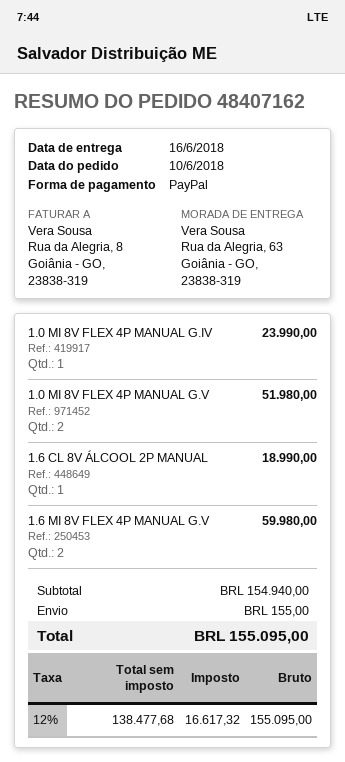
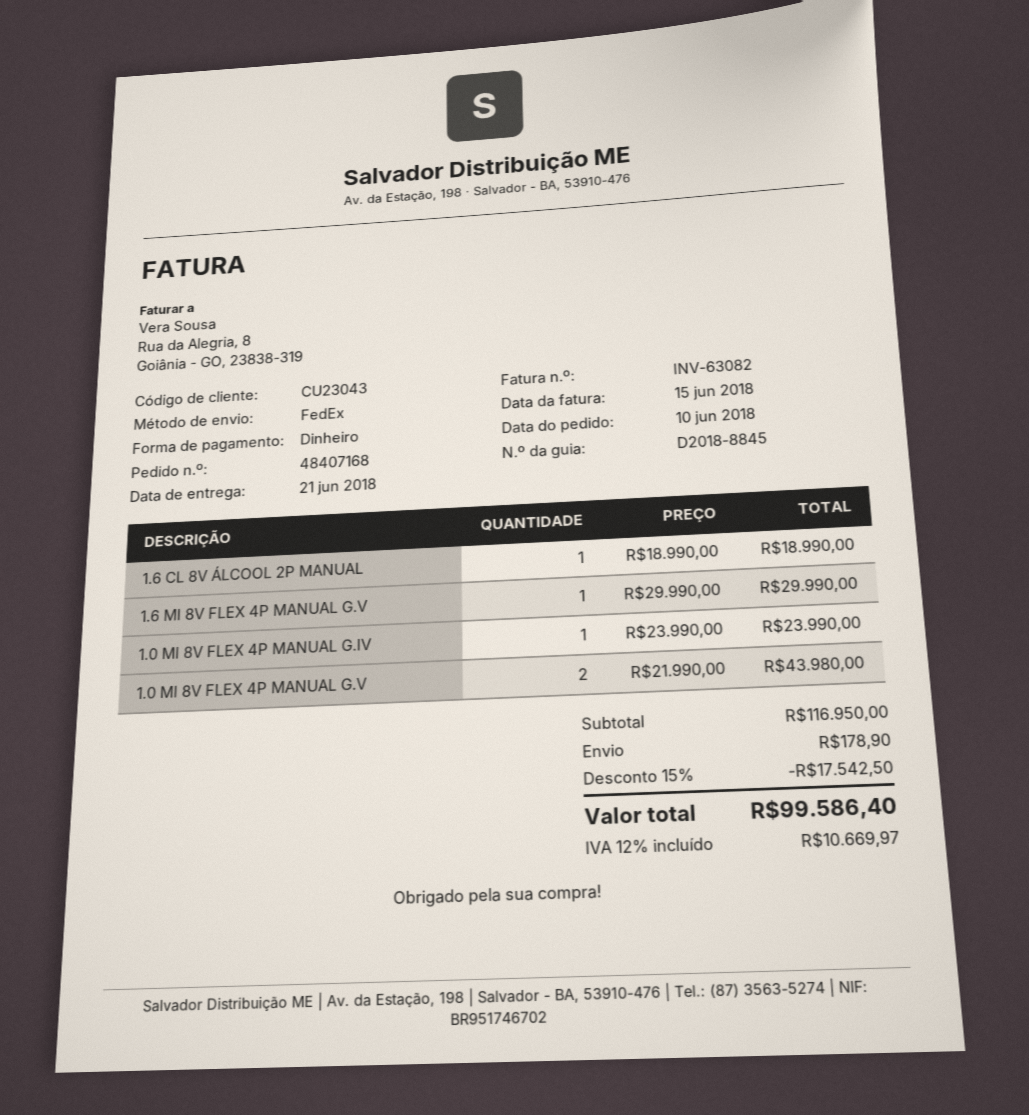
order number: 48407162 -> 48407168
delivery date: 2018-06-16 -> 2018-06-21
payment method: PayPal -> cash
1.0 MI 8V FLEX 4P MANUAL G.V: 2 for 51980.00 -> 2 for 43980.00
1.6 MI 8V FLEX 4P MANUAL G.V: 2 for 59980.00 -> 1 for 29990.00
subtotal: 154940.00 -> 116950.00
discount: none -> 15% = 17542.50
shipping: 155.00 -> 178.90
tax: 12% = 16617.32 -> 12% = 10669.97
total: 155095.00 -> 99586.40

